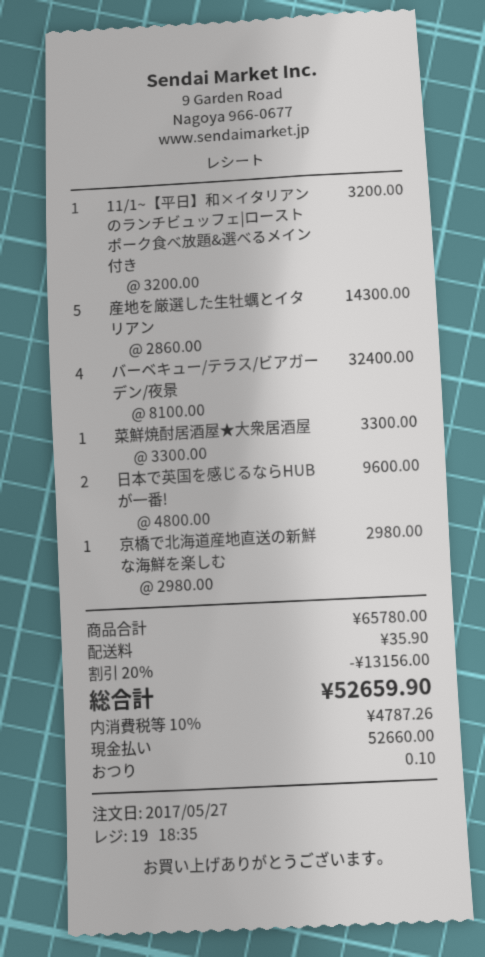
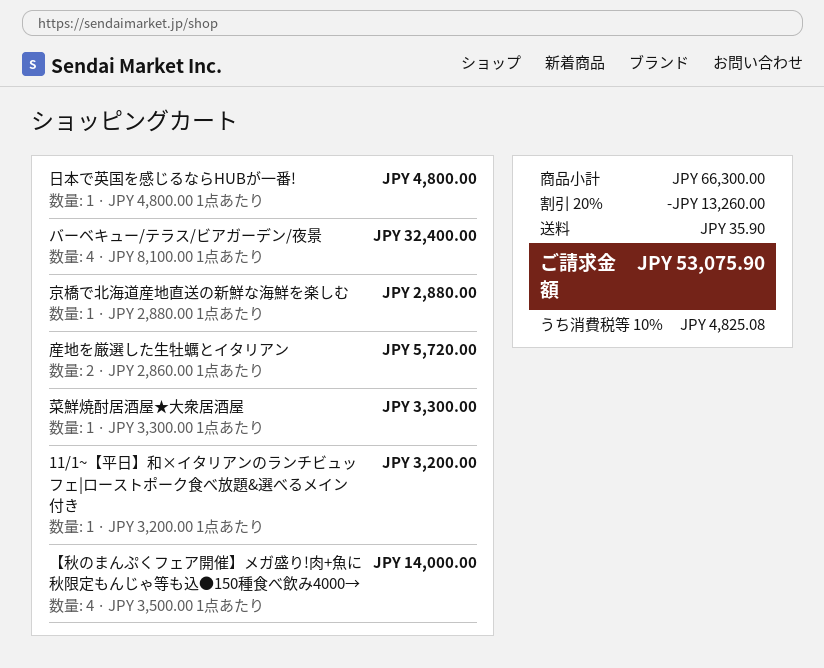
産地を厳選した生牡蠣とイタリアン: 5 x 2860.00 = 14300.00 -> 2 x 2860.00 = 5720.00
日本で英国を感じるならHUBが一番!: 2 x 4800.00 = 9600.00 -> 1 x 4800.00 = 4800.00
京橋で北海道産地直送の新鮮な海鮮を楽しむ: 1 x 2980.00 = 2980.00 -> 1 x 2880.00 = 2880.00
【秋のまんぷくフェア開催】メガ盛り!肉+魚に秋限定もんじゃ等も込●150種食べ飲み4000→: none -> 4 x 3500.00 = 14000.00
subtotal: 65780.00 -> 66300.00
discount: 20% = 13156.00 -> 20% = 13260.00
tax: 10% = 4787.26 -> 10% = 4825.08
total: 52659.90 -> 53075.90

